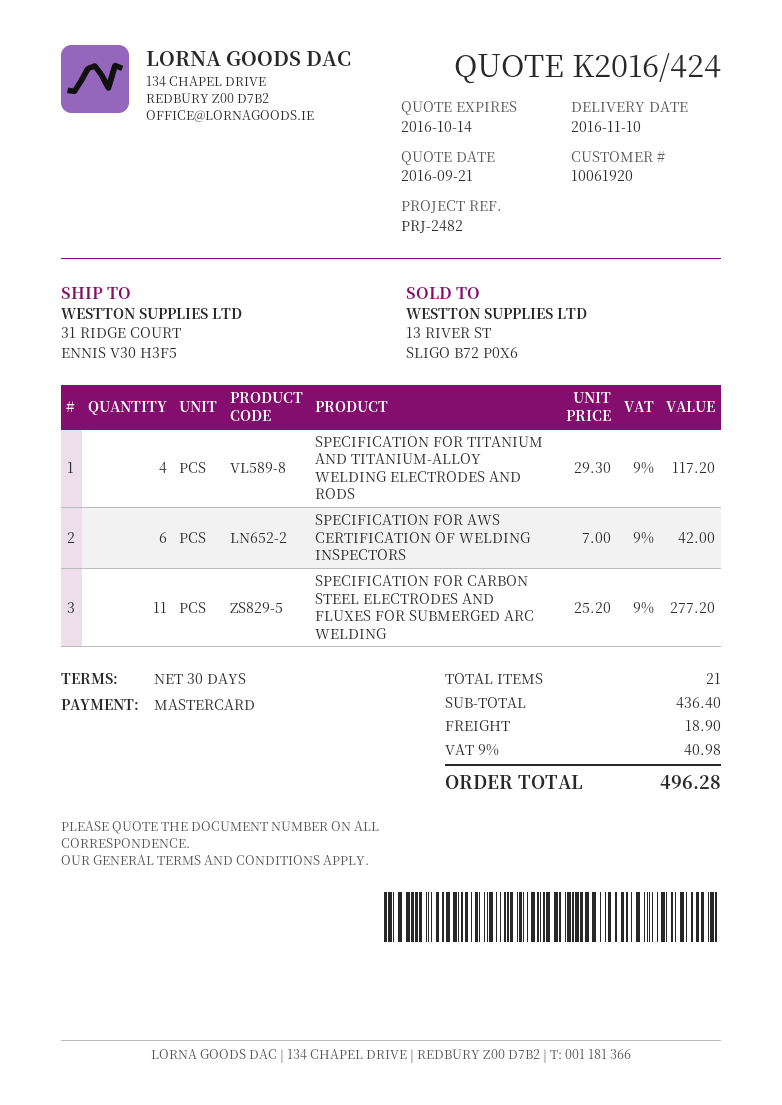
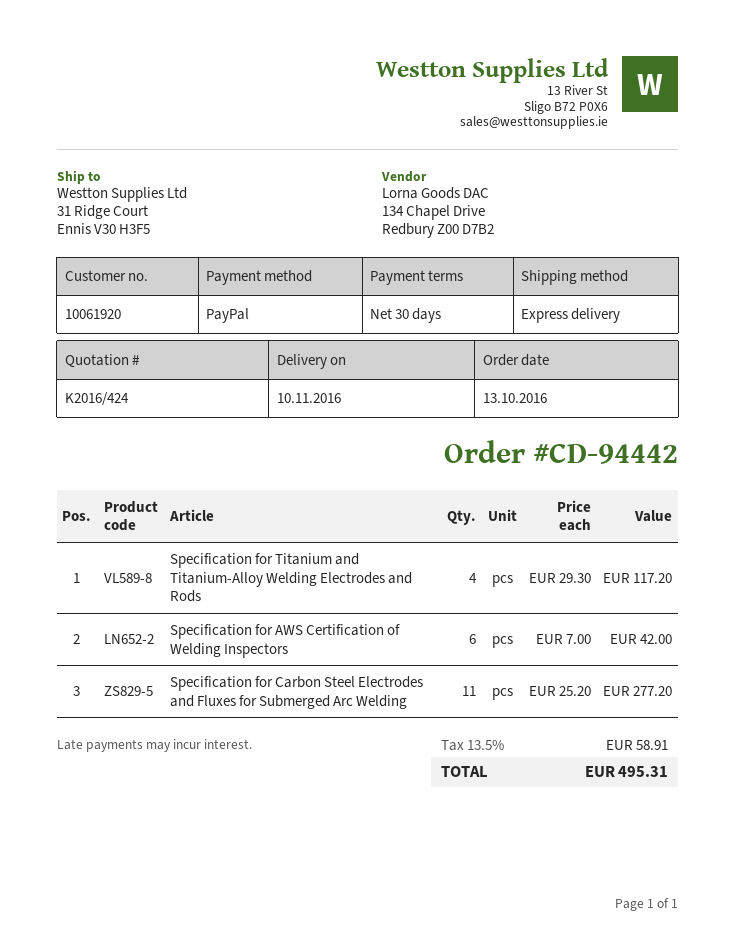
payment method: Mastercard -> PayPal
shipping: 18.90 -> none
tax: 9% = 40.98 -> 13.5% = 58.91
total: 496.28 -> 495.31

